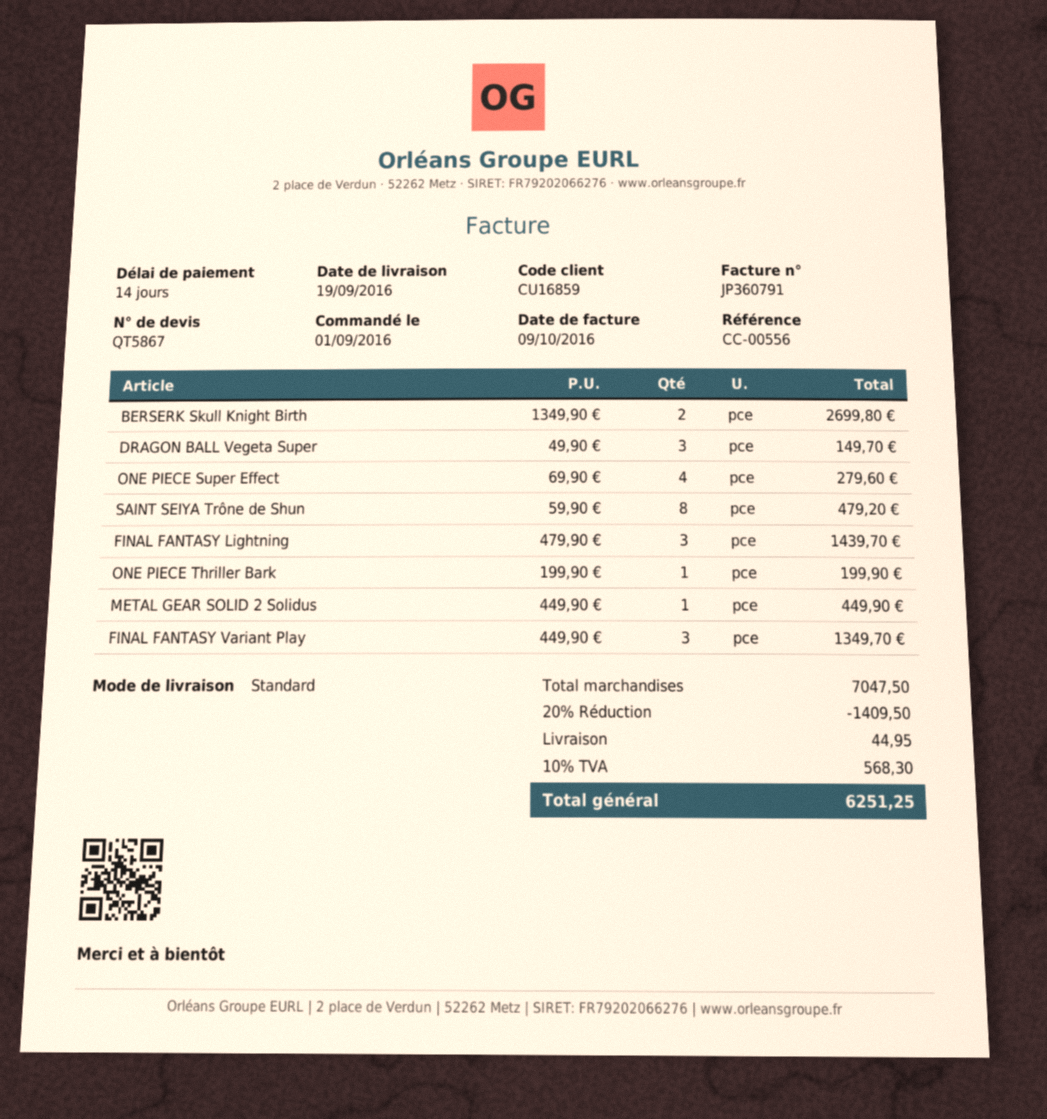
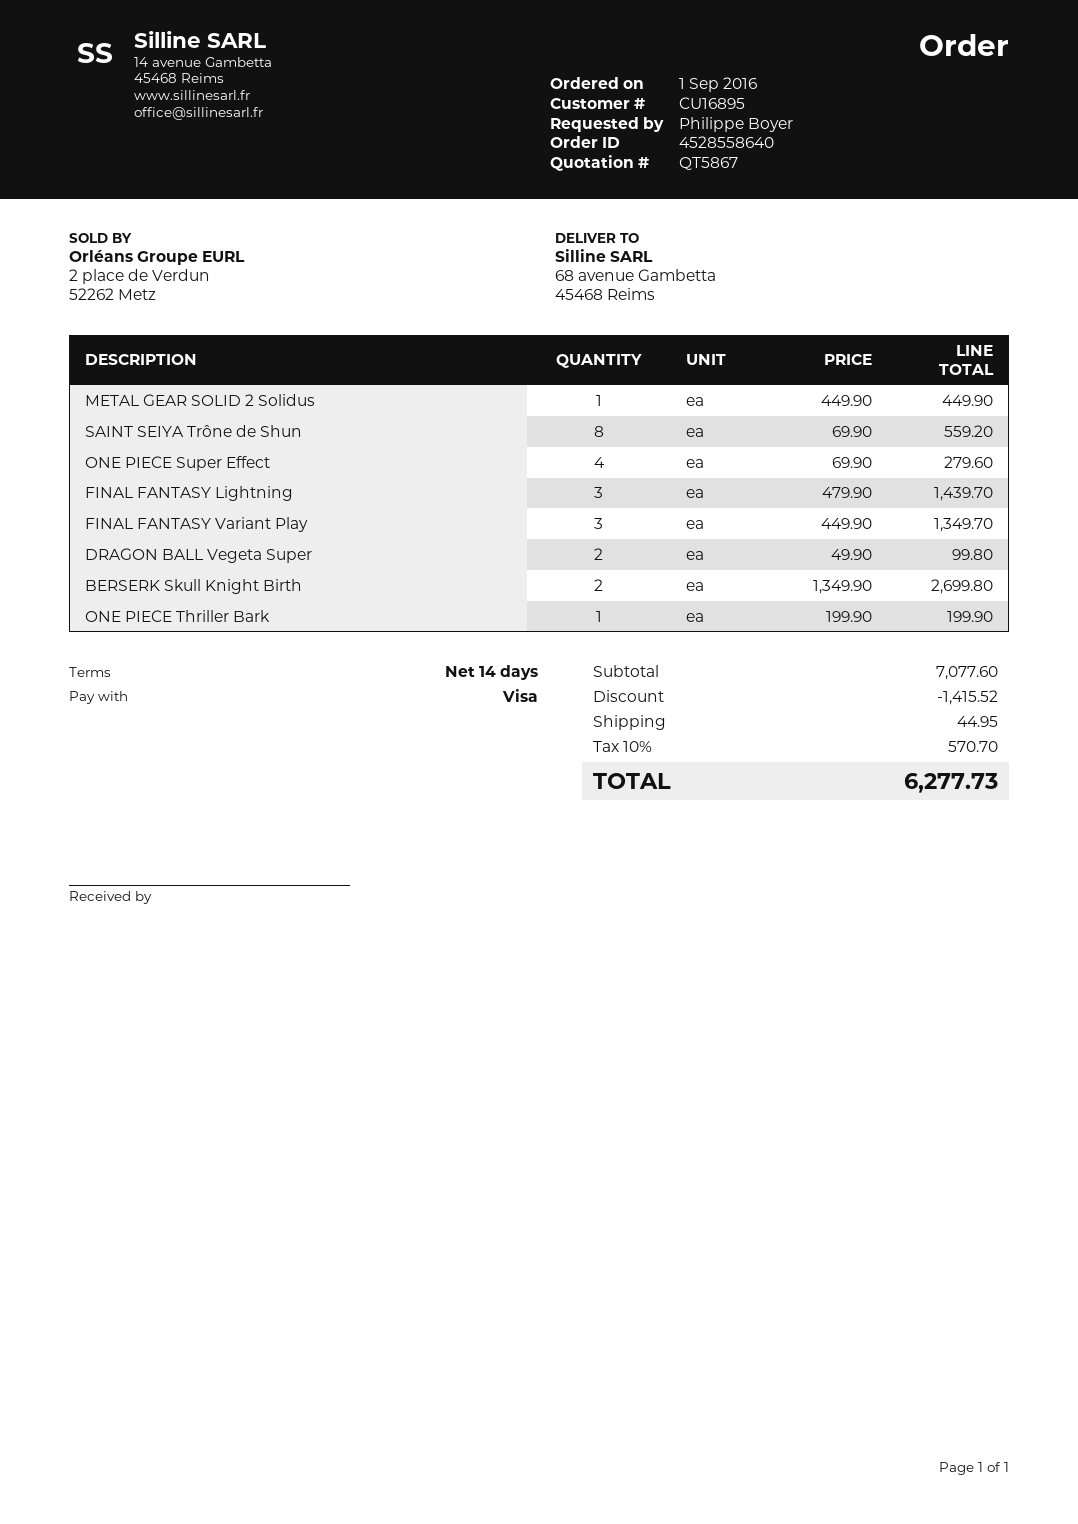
customer number: CU16859 -> CU16895
DRAGON BALL Vegeta Super: 3 x 49.90 = 149.70 -> 2 x 49.90 = 99.80
SAINT SEIYA Trône de Shun: 8 x 59.90 = 479.20 -> 8 x 69.90 = 559.20
subtotal: 7047.50 -> 7077.60
discount: 1409.50 -> 1415.52
tax: 10% = 568.30 -> 10% = 570.70
total: 6251.25 -> 6277.73

